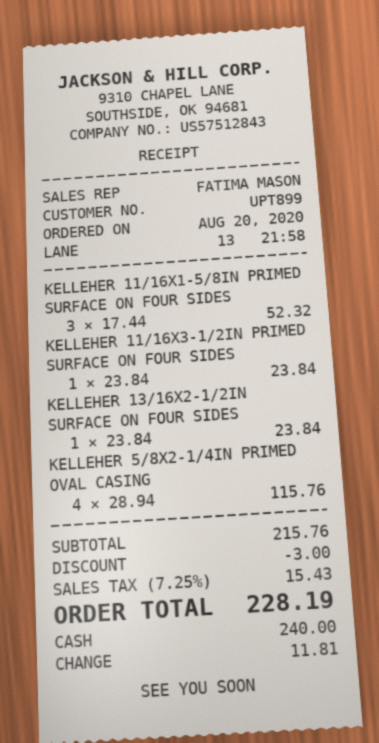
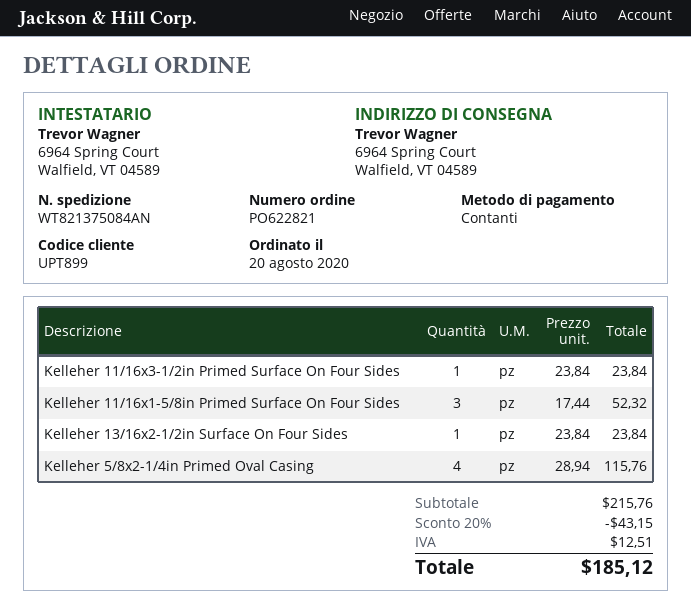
discount: 3.00 -> 43.15
tax: 15.43 -> 12.51
total: 228.19 -> 185.12

